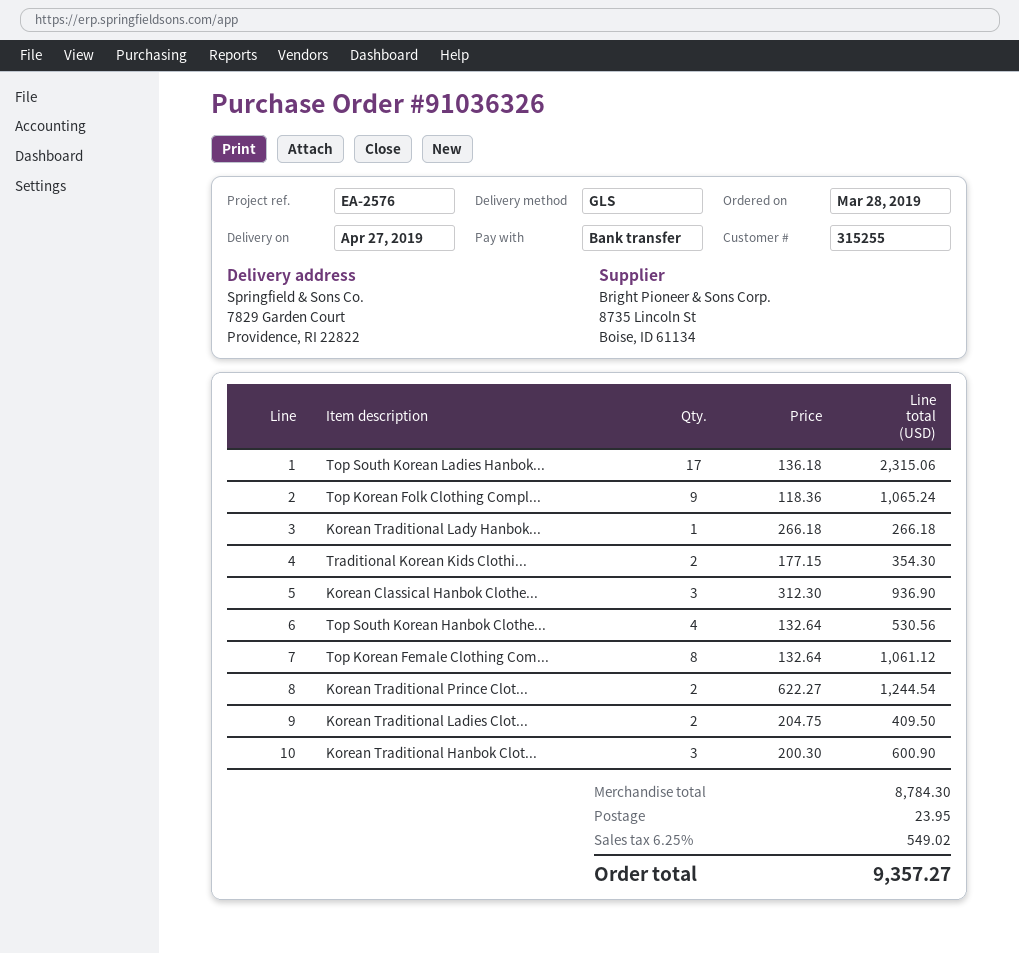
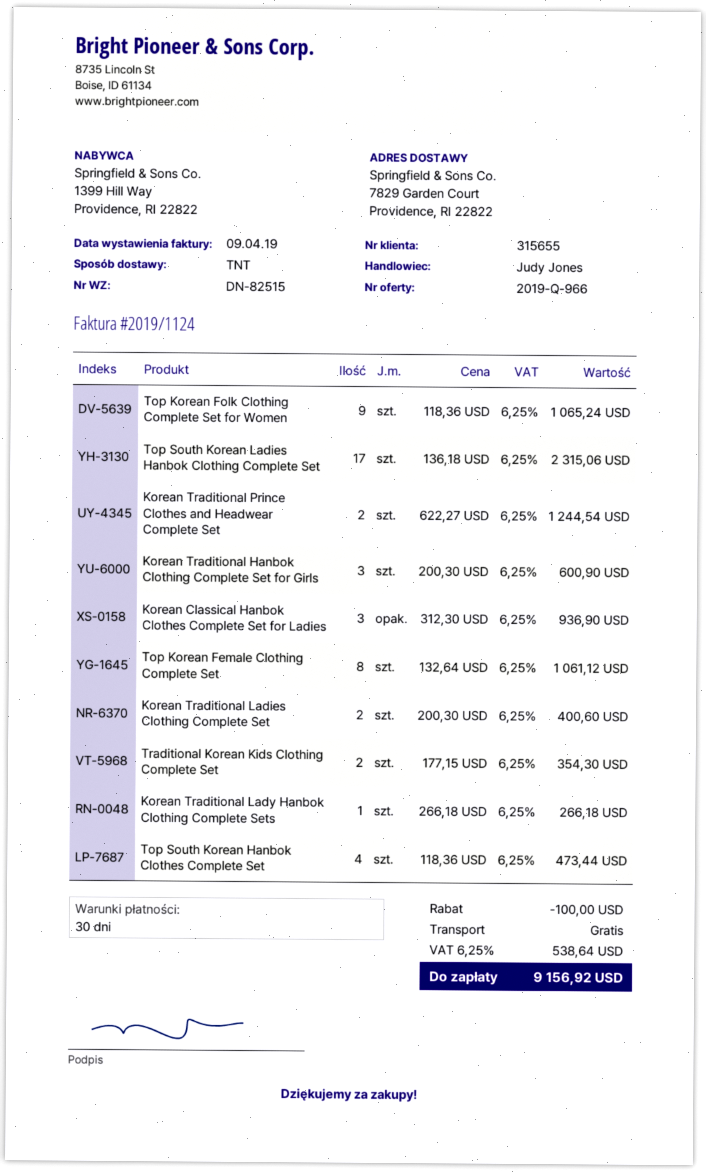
customer number: 315255 -> 315655
shipping method: GLS -> TNT
Top South Korean Hanbok Clothe...: 4 x 132.64 = 530.56 -> 4 x 118.36 = 473.44
Korean Traditional Ladies Clot...: 2 x 204.75 = 409.50 -> 2 x 200.30 = 400.60
discount: none -> 100.00
shipping: 23.95 -> 0.00
tax: 6.25% = 549.02 -> 6.25% = 538.64
total: 9357.27 -> 9156.92

